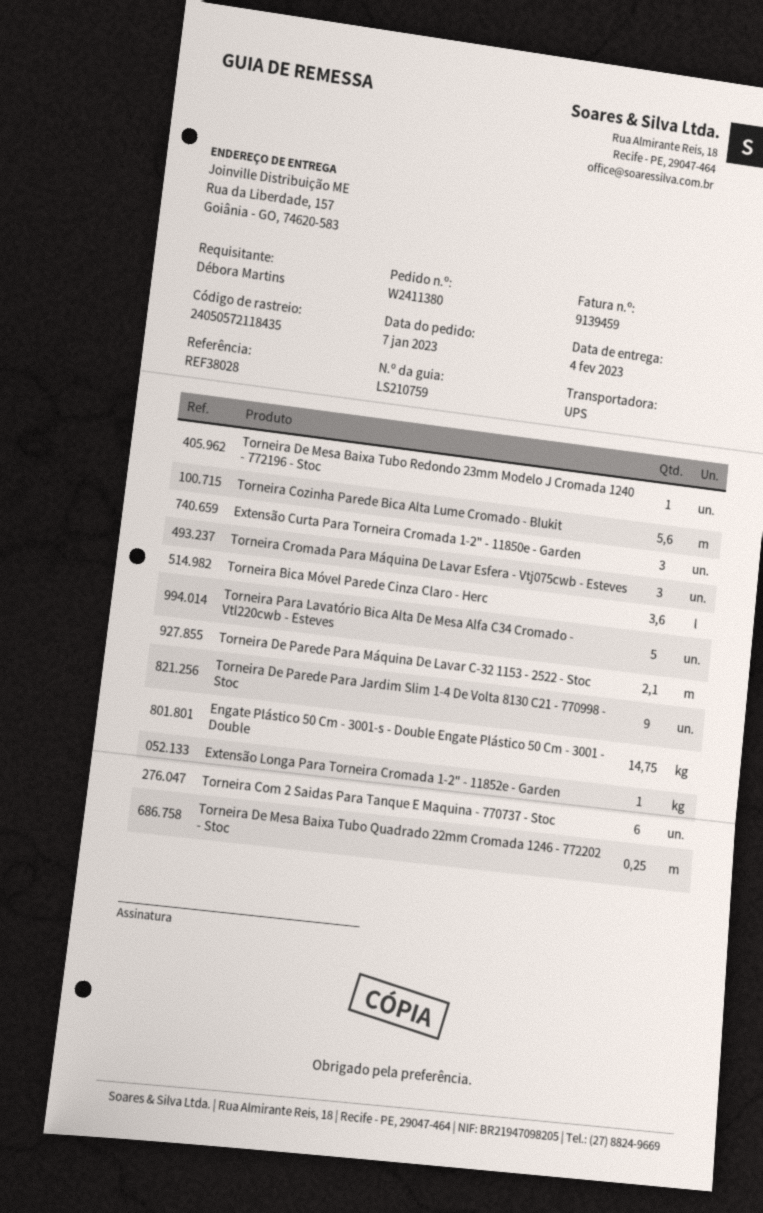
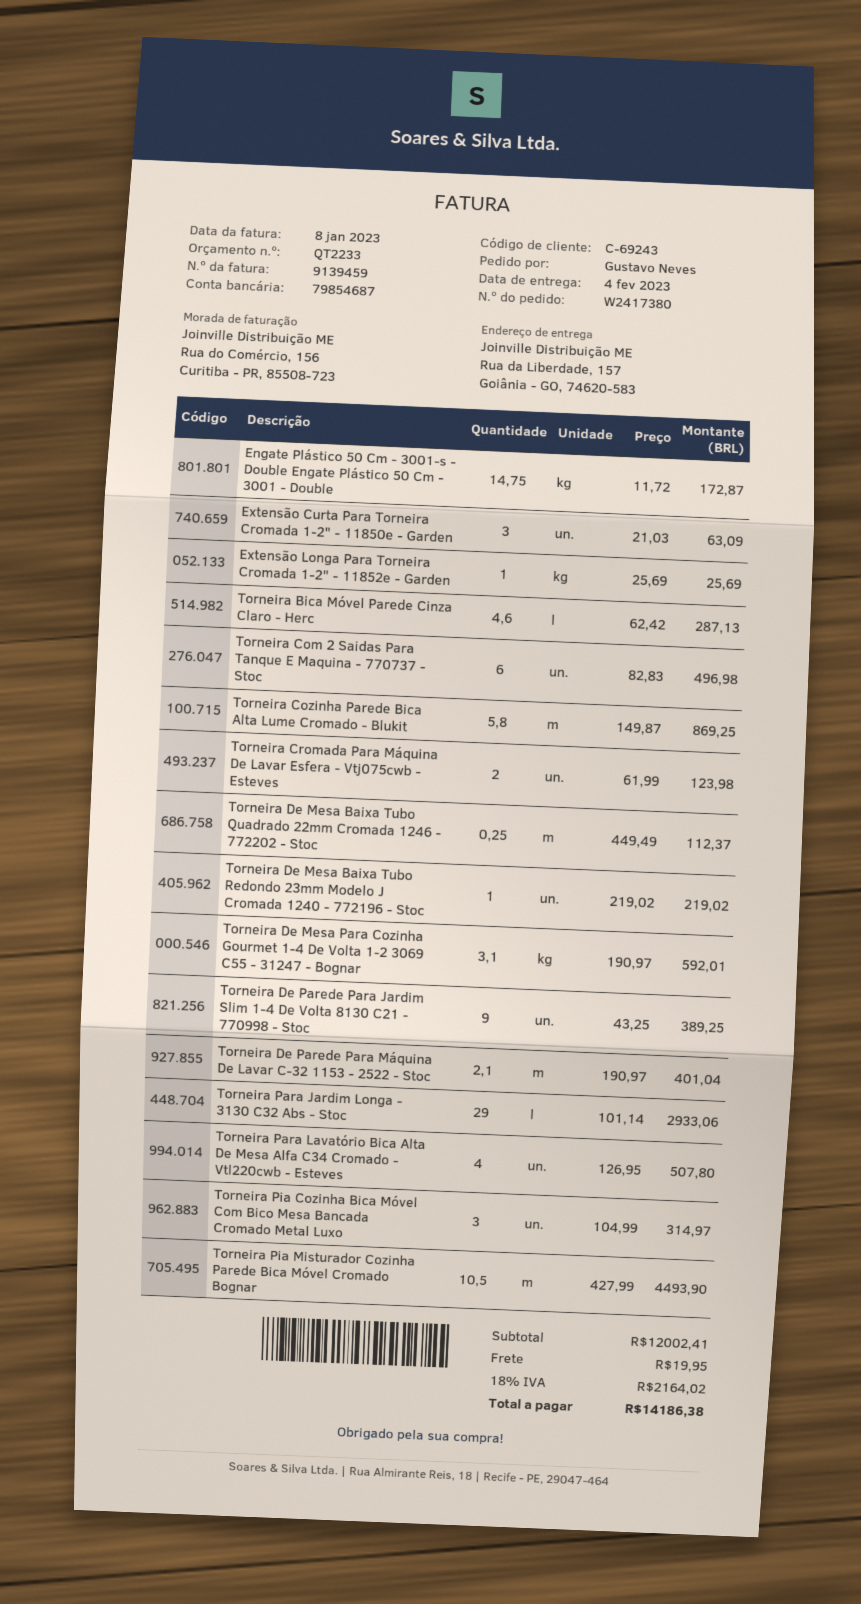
order number: W2411380 -> W2417380
ordered by: Débora Martins -> Gustavo Neves
Torneira Cozinha Parede Bica Alta Lume Cromado - Blukit: 5.6 -> 5.8
Torneira Cromada Para Máquina De Lavar Esfera - Vtj075cwb - Esteves: 3 -> 2
Torneira Bica Móvel Parede Cinza Claro - Herc: 3.6 -> 4.6
Torneira Para Lavatório Bica Alta De Mesa Alfa C34 Cromado - Vtl220cwb - Esteves: 5 -> 4
Torneira De Mesa Para Cozinha Gourmet 1-4 De Volta 1-2 3069 C55 - 31247 - Bognar: none -> 3.1
Torneira Para Jardim Longa - 3130 C32 Abs - Stoc: none -> 29
Torneira Pia Cozinha Bica Móvel Com Bico Mesa Bancada Cromado Metal Luxo: none -> 3
Torneira Pia Misturador Cozinha Parede Bica Móvel Cromado Bognar: none -> 10.5

